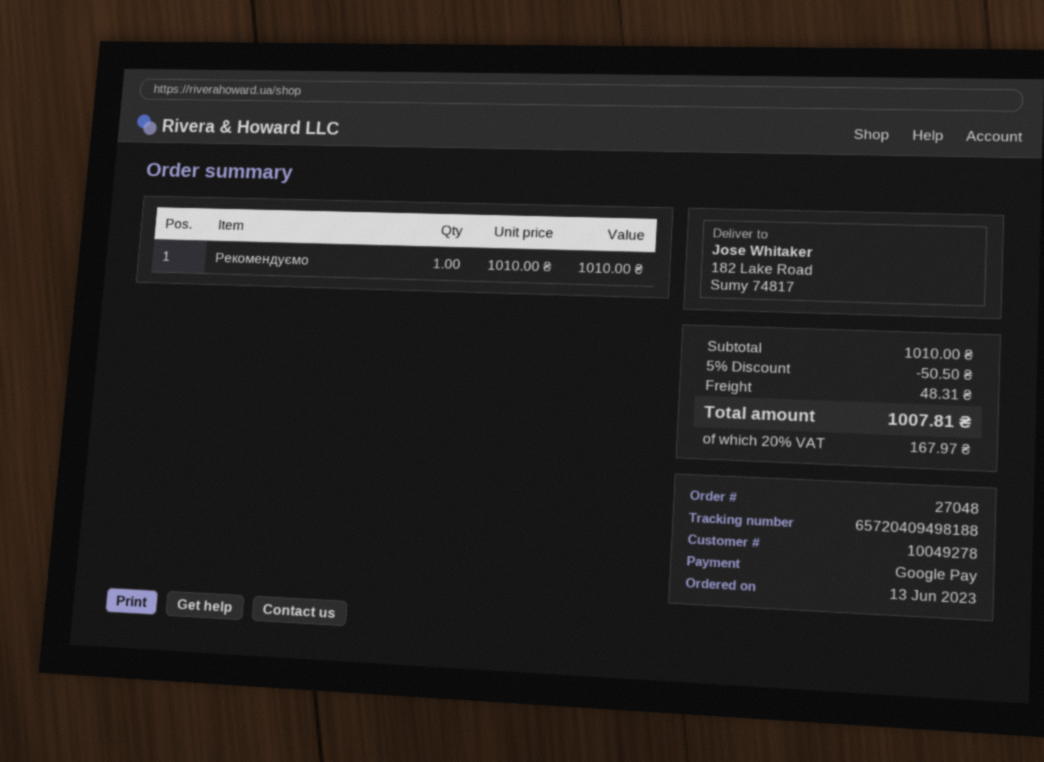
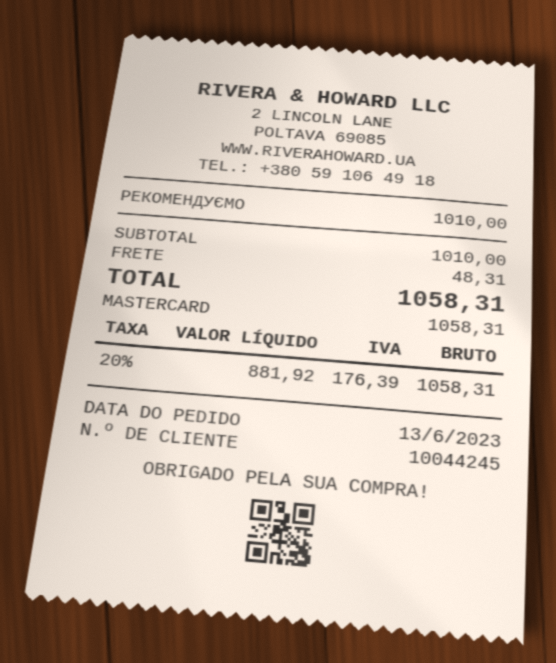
customer number: 10049278 -> 10044245
payment method: Google Pay -> Mastercard
discount: 5% = 50.50 -> none
tax: 20% = 167.97 -> 20% = 176.39
total: 1007.81 -> 1058.31

